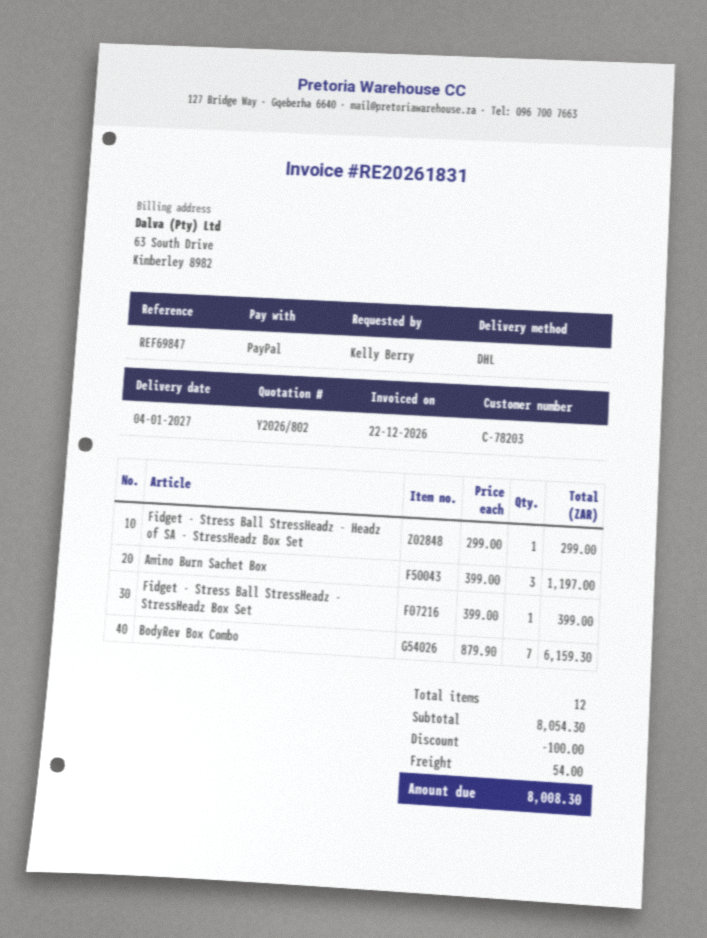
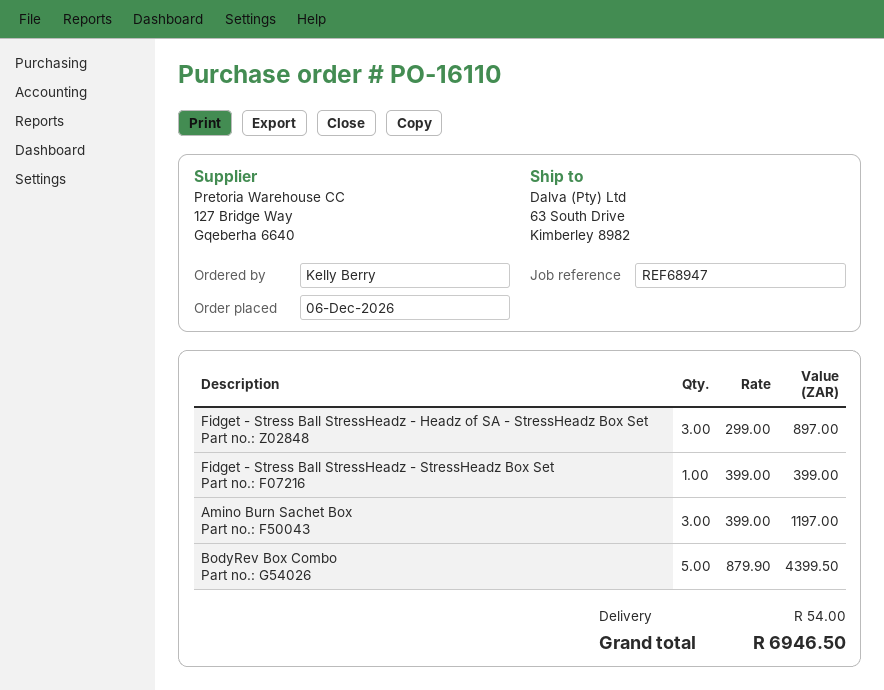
reference: REF69847 -> REF68947
Fidget - Stress Ball StressHeadz - Headz of SA - StressHeadz Box Set: 1 x 299.00 = 299.00 -> 3 x 299.00 = 897.00
BodyRev Box Combo: 7 x 879.90 = 6159.30 -> 5 x 879.90 = 4399.50
discount: 100.00 -> none
total: 8008.30 -> 6946.50

